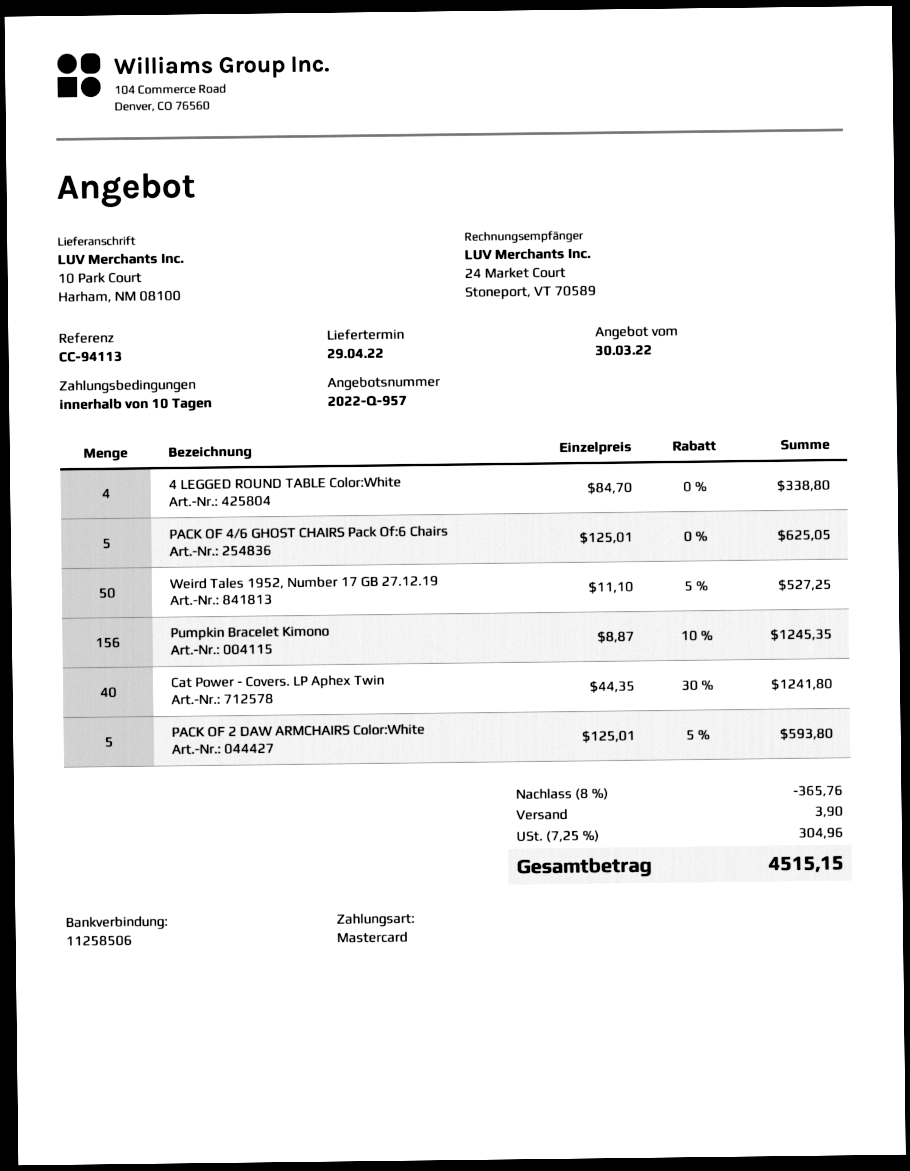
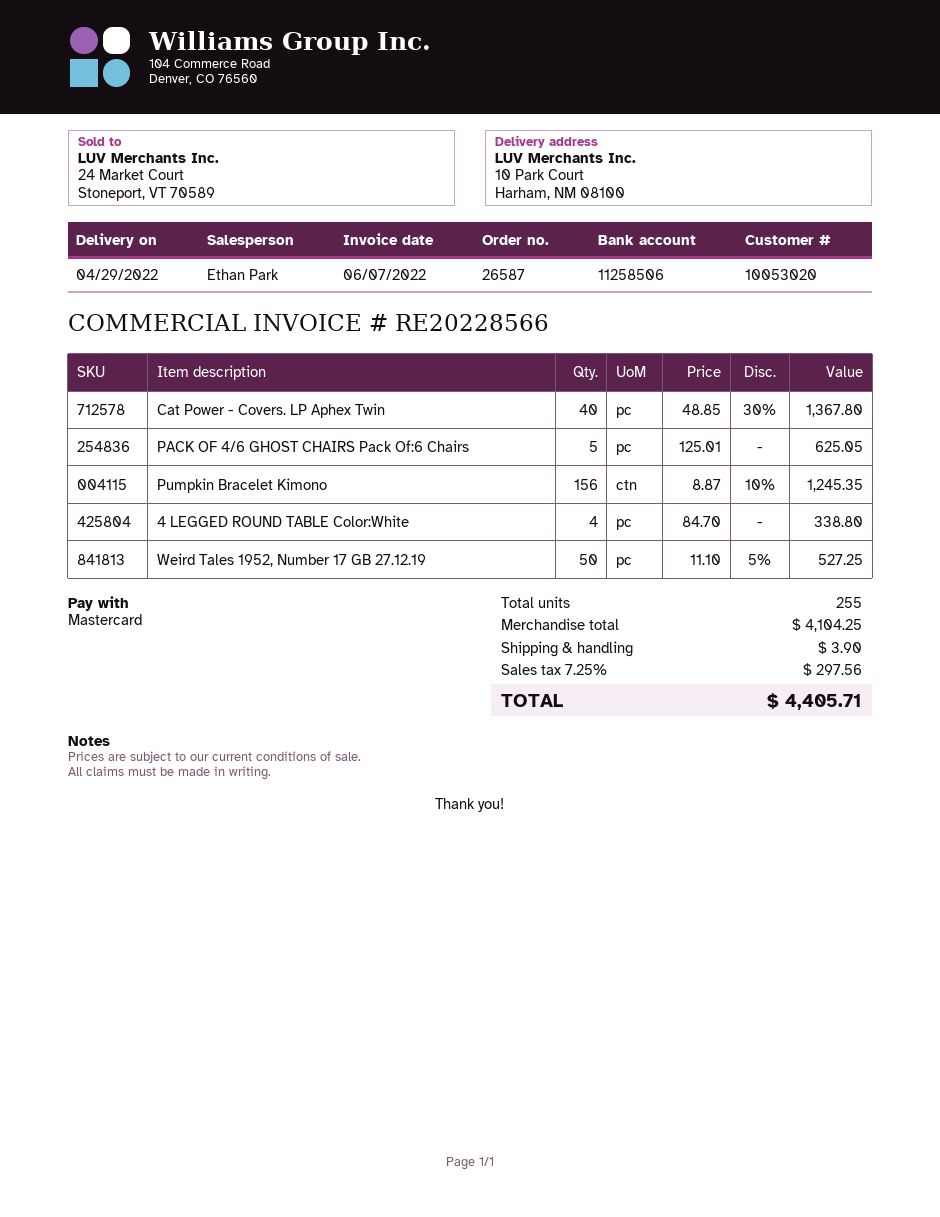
Cat Power - Covers. LP Aphex Twin: 40 x 44.35 - 30% = 1241.80 -> 40 x 48.85 - 30% = 1367.80
PACK OF 2 DAW ARMCHAIRS Color:White: 5 x 125.01 - 5% = 593.80 -> none
discount: 8% = 365.76 -> none
tax: 7.25% = 304.96 -> 7.25% = 297.56
total: 4515.15 -> 4405.71

